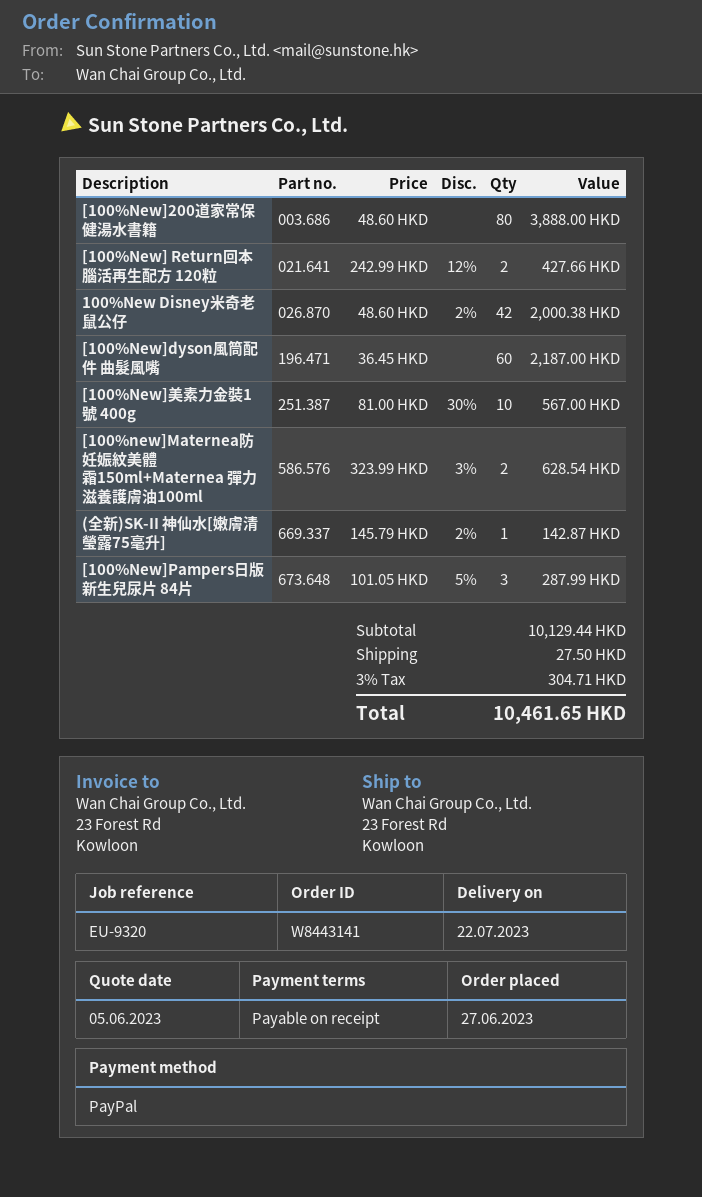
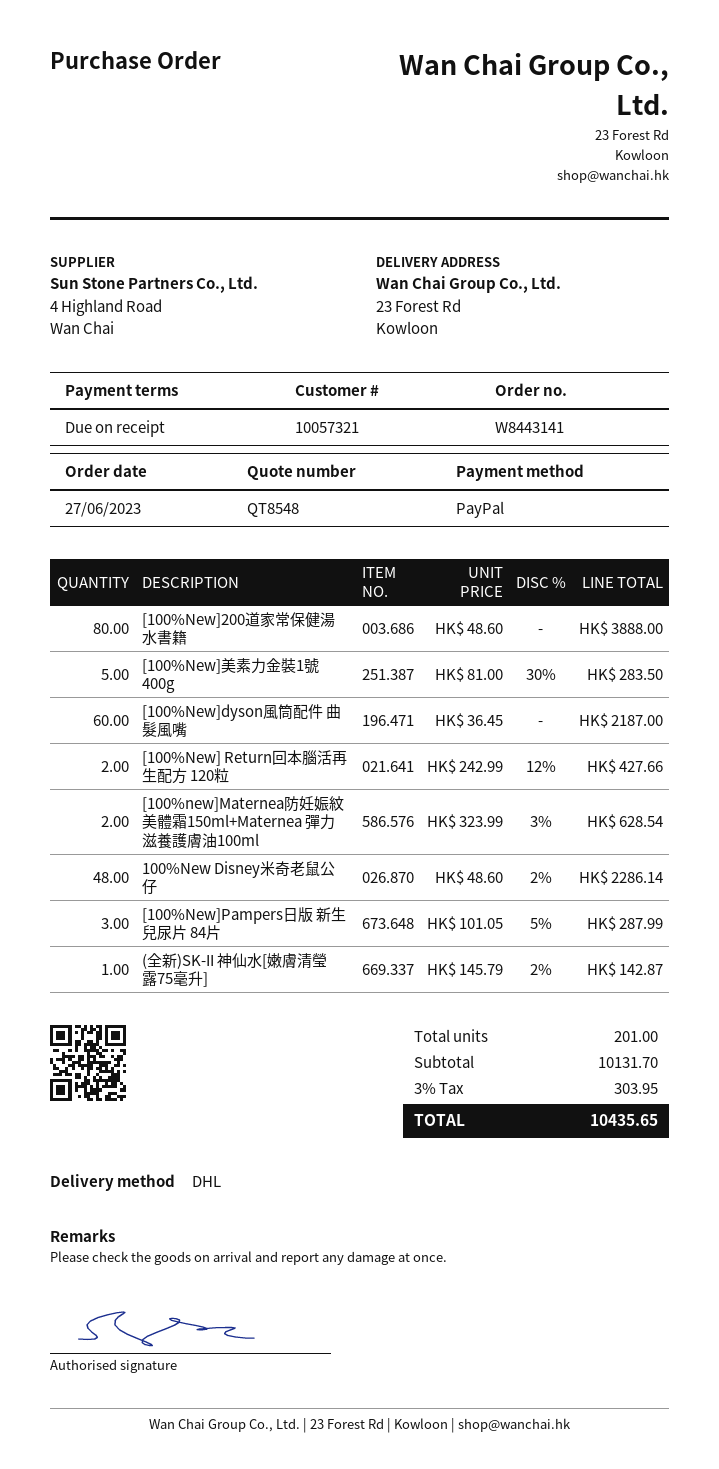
100%New Disney米奇老鼠公仔: 42 x 48.60 - 2% = 2000.38 -> 48 x 48.60 - 2% = 2286.14
[100%New]美素力金裝1號 400g: 10 x 81.00 - 30% = 567.00 -> 5 x 81.00 - 30% = 283.50
subtotal: 10129.44 -> 10131.70
shipping: 27.50 -> none
tax: 3% = 304.71 -> 3% = 303.95
total: 10461.65 -> 10435.65

